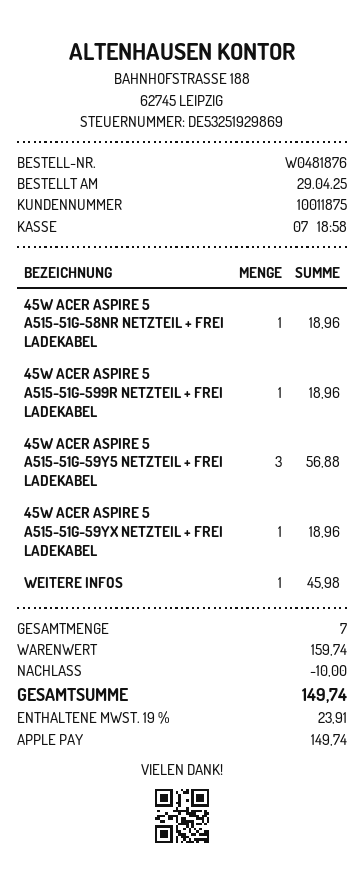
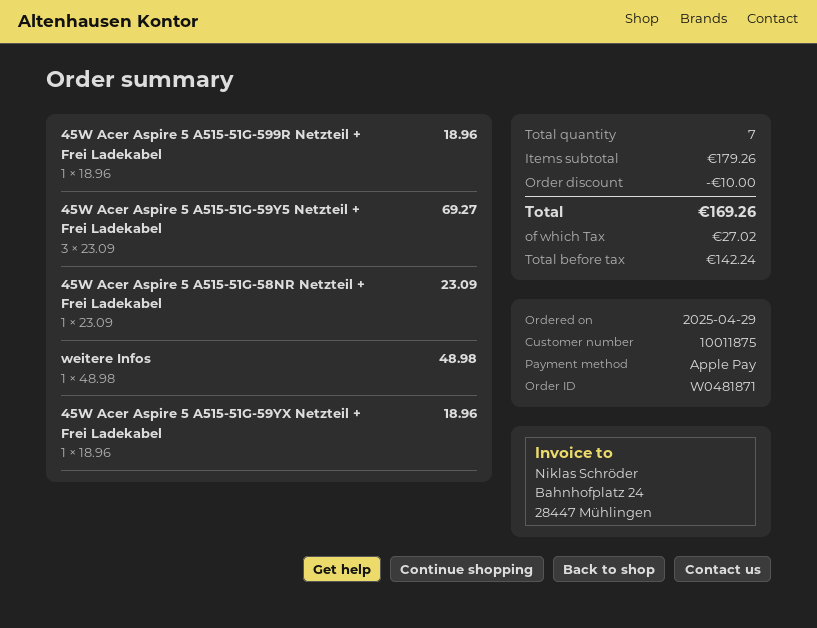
order number: W0481876 -> W0481871
45W ACER ASPIRE 5 A515-51G-58NR NETZTEIL + FREI LADEKABEL: 1 for 18.96 -> 1 for 23.09
45W ACER ASPIRE 5 A515-51G-59Y5 NETZTEIL + FREI LADEKABEL: 3 for 56.88 -> 3 for 69.27
WEITERE INFOS: 1 for 45.98 -> 1 for 48.98
subtotal: 159.74 -> 179.26
tax: 23.91 -> 27.02
total: 149.74 -> 169.26

